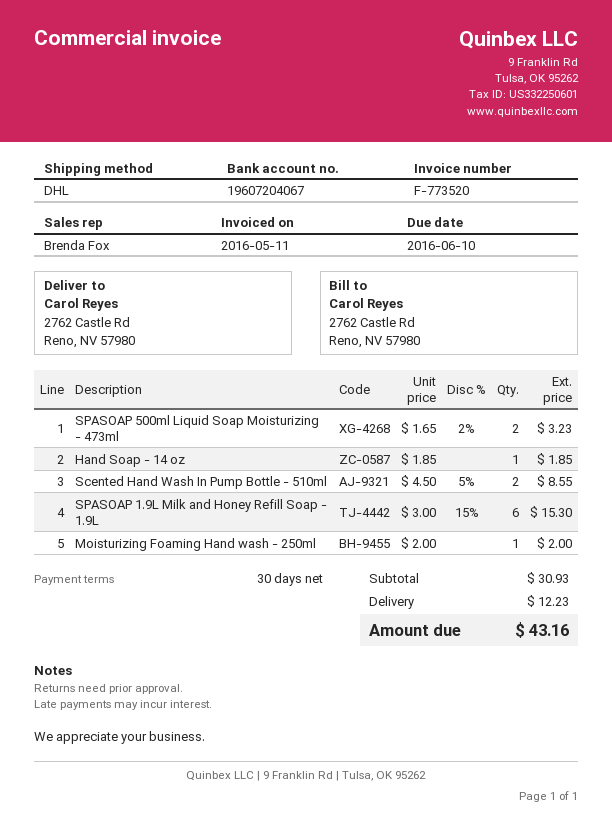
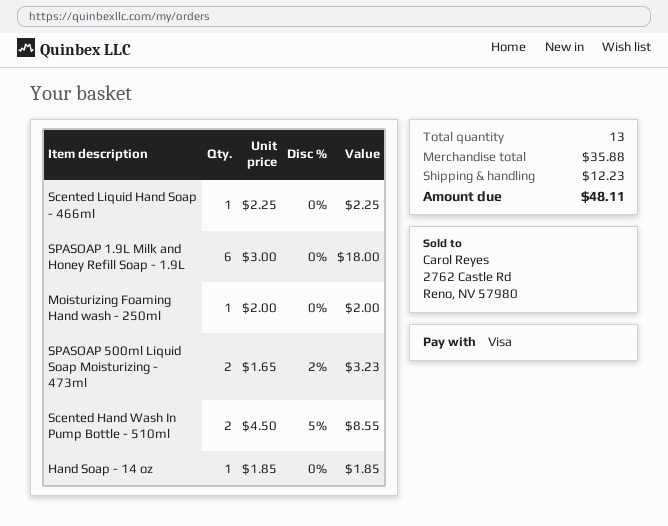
SPASOAP 1.9L Milk and Honey Refill Soap - 1.9L: 6 x 3.00 - 15% = 15.30 -> 6 x 3.00 = 18.00
Scented Liquid Hand Soap - 466ml: none -> 1 x 2.25 = 2.25
subtotal: 30.93 -> 35.88
total: 43.16 -> 48.11

